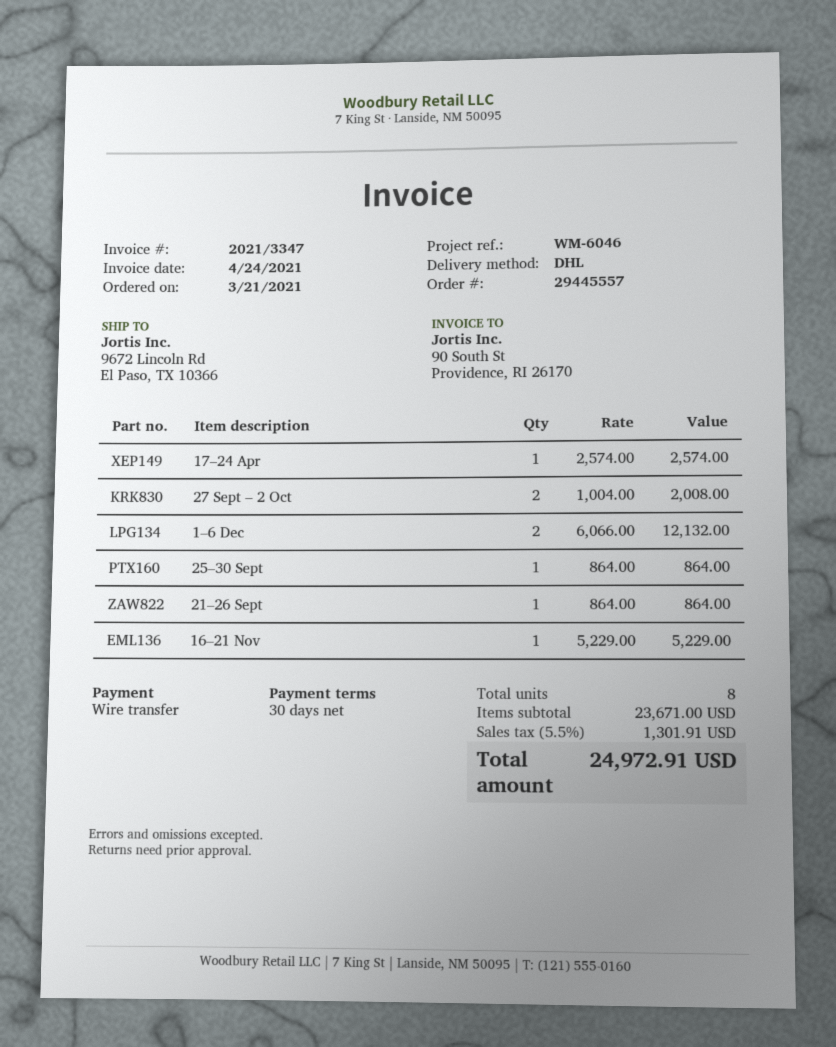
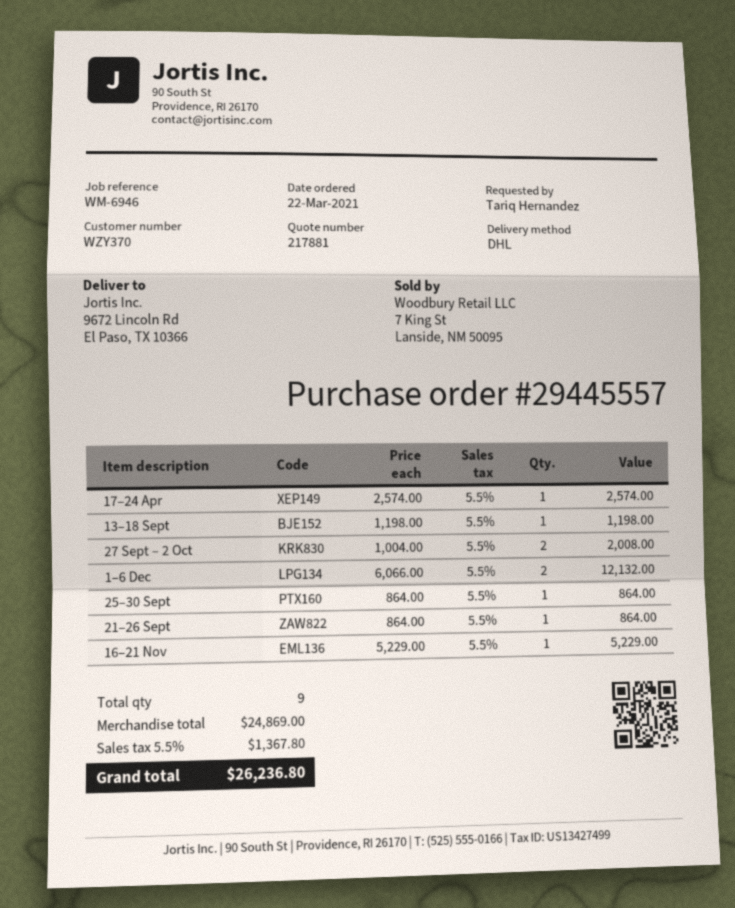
order date: 2021-03-21 -> 2021-03-22
reference: WM-6046 -> WM-6946
13–18 Sept: none -> 1 x 1198.00 = 1198.00
total quantity: 8 -> 9
subtotal: 23671.00 -> 24869.00
tax: 5.5% = 1301.91 -> 5.5% = 1367.80
total: 24972.91 -> 26236.80

